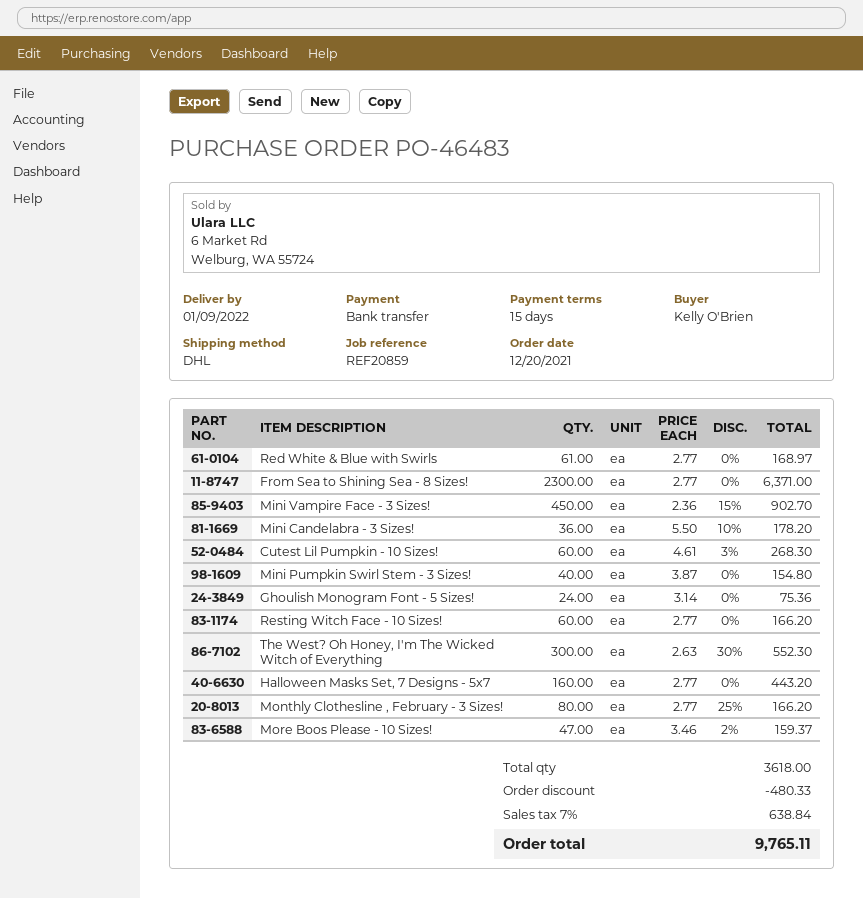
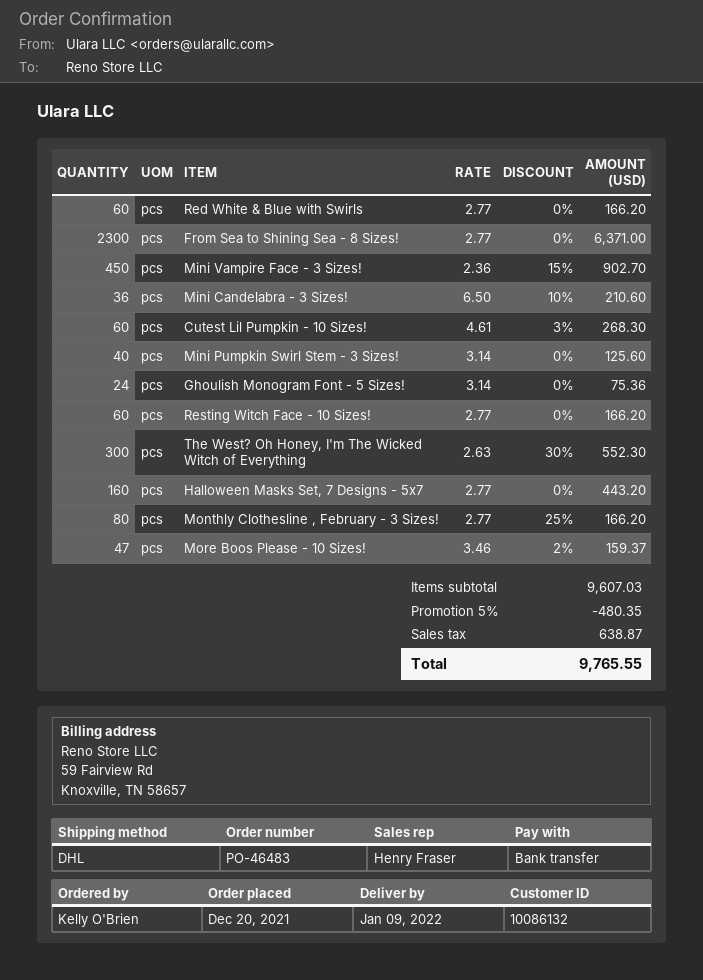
Red White & Blue with Swirls: 61 x 2.77 = 168.97 -> 60 x 2.77 = 166.20
Mini Candelabra - 3 Sizes!: 36 x 5.50 - 10% = 178.20 -> 36 x 6.50 - 10% = 210.60
Mini Pumpkin Swirl Stem - 3 Sizes!: 40 x 3.87 = 154.80 -> 40 x 3.14 = 125.60
discount: 480.33 -> 480.35
tax: 638.84 -> 638.87
total: 9765.11 -> 9765.55

